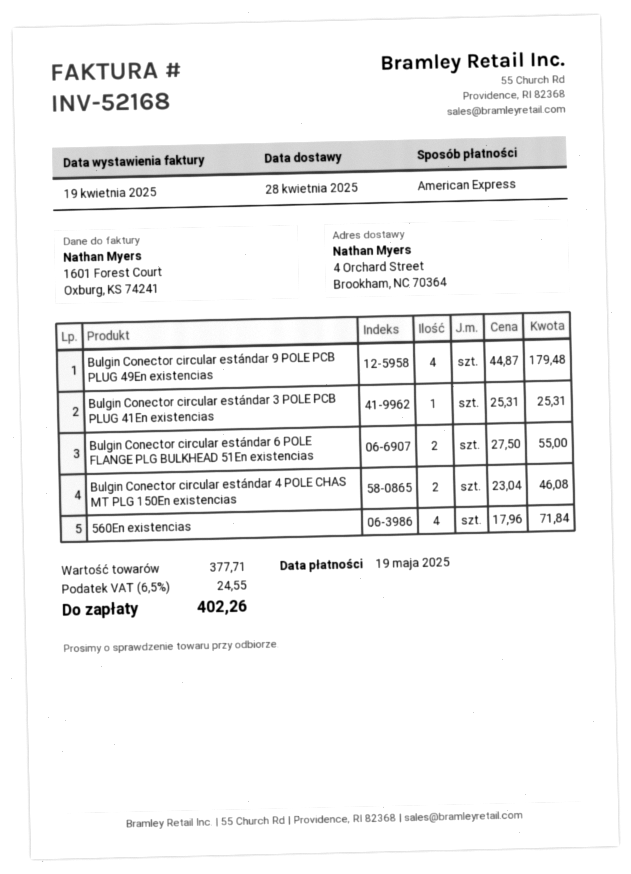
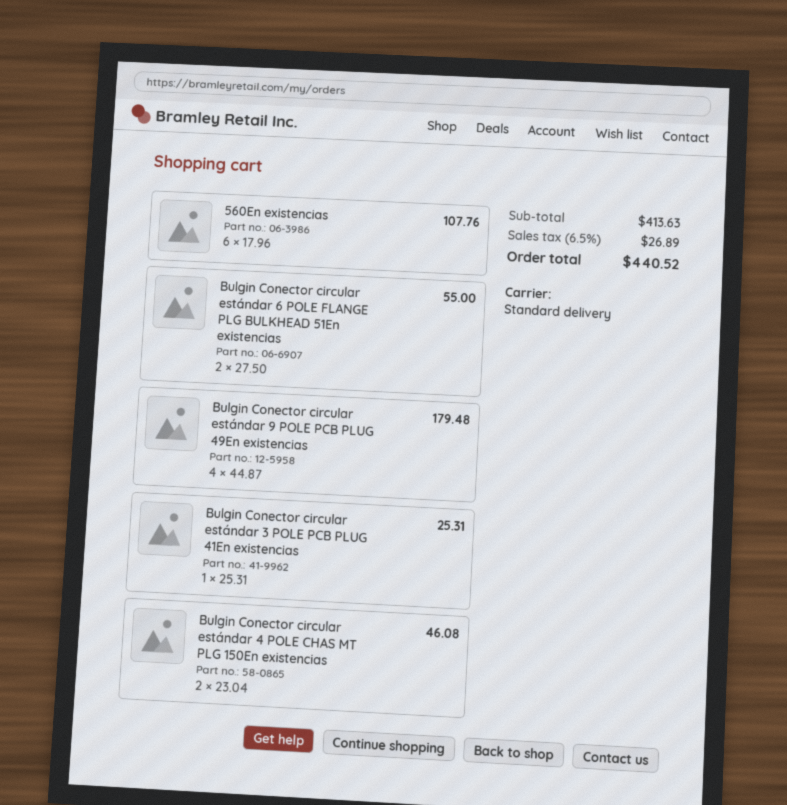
560En existencias: 4 x 17.96 = 71.84 -> 6 x 17.96 = 107.76
subtotal: 377.71 -> 413.63
tax: 6.5% = 24.55 -> 6.5% = 26.89
total: 402.26 -> 440.52

